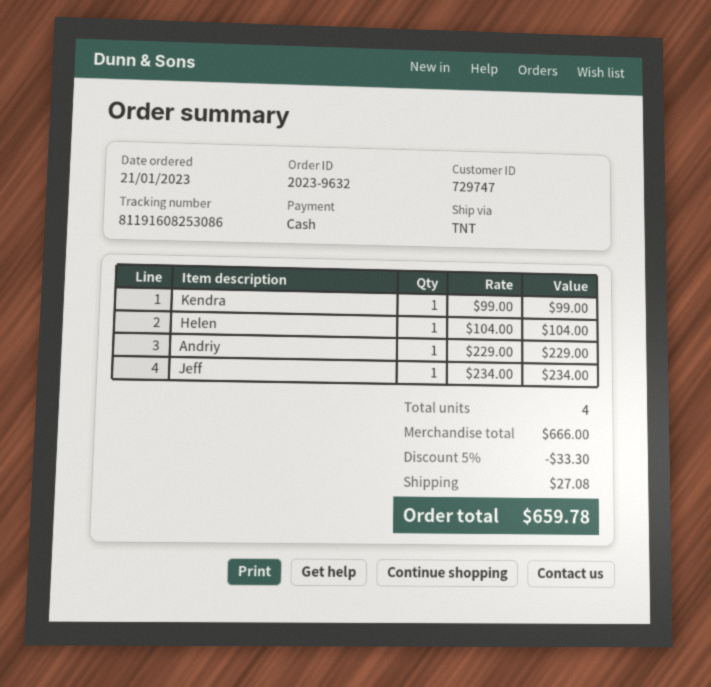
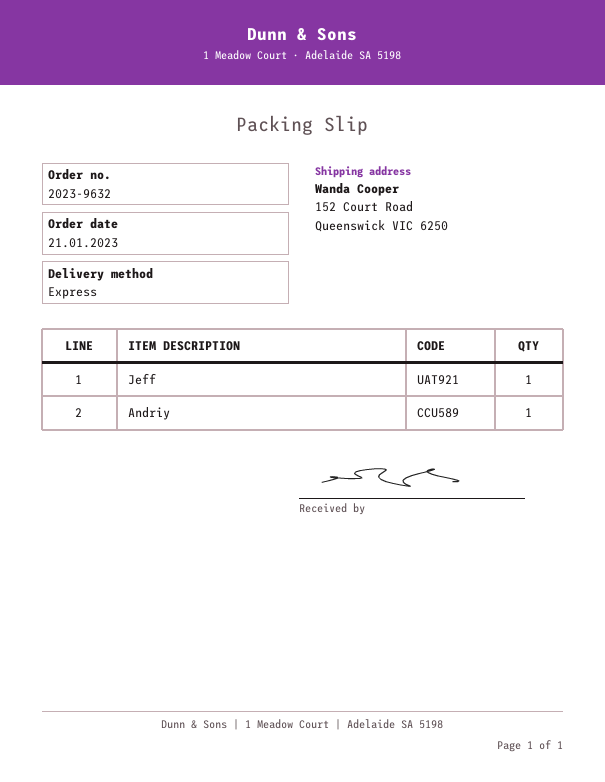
shipping method: TNT -> express
Kendra: 1 -> none
Helen: 1 -> none

